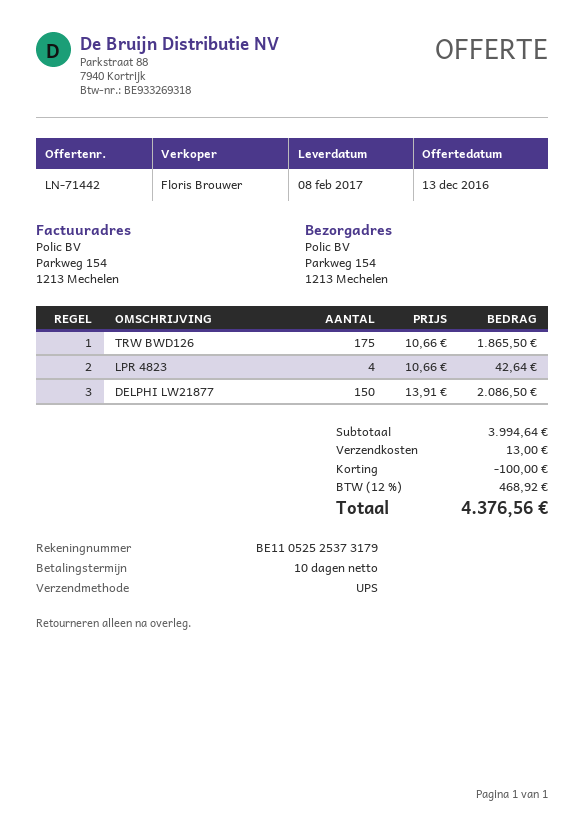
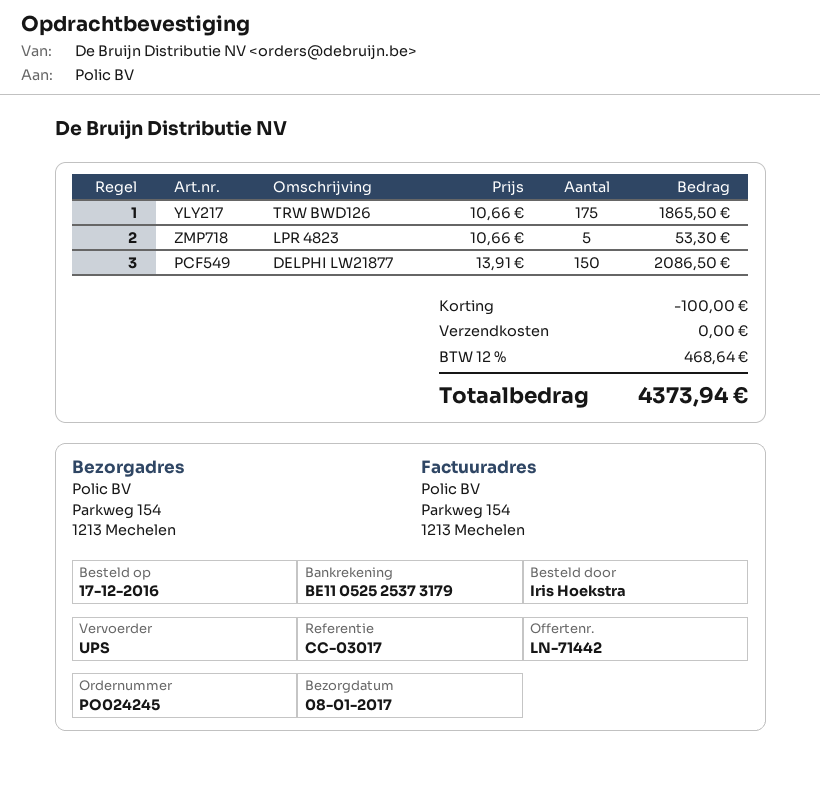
delivery date: 2017-02-08 -> 2017-01-08
LPR 4823: 4 x 10.66 = 42.64 -> 5 x 10.66 = 53.30
shipping: 13.00 -> 0.00
tax: 12% = 468.92 -> 12% = 468.64
total: 4376.56 -> 4373.94

